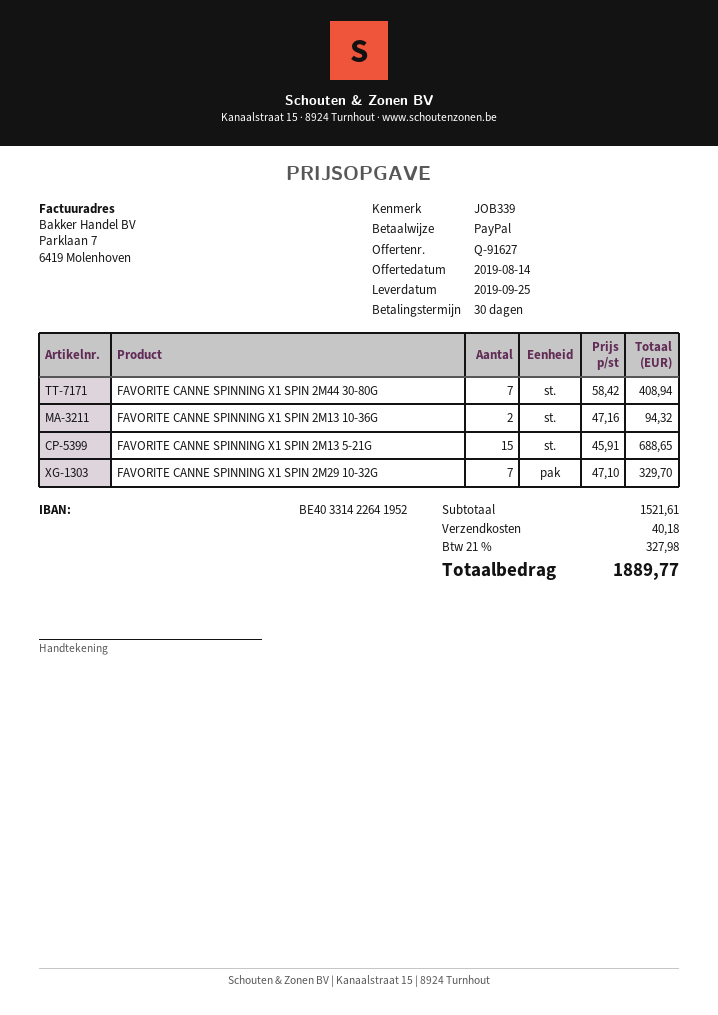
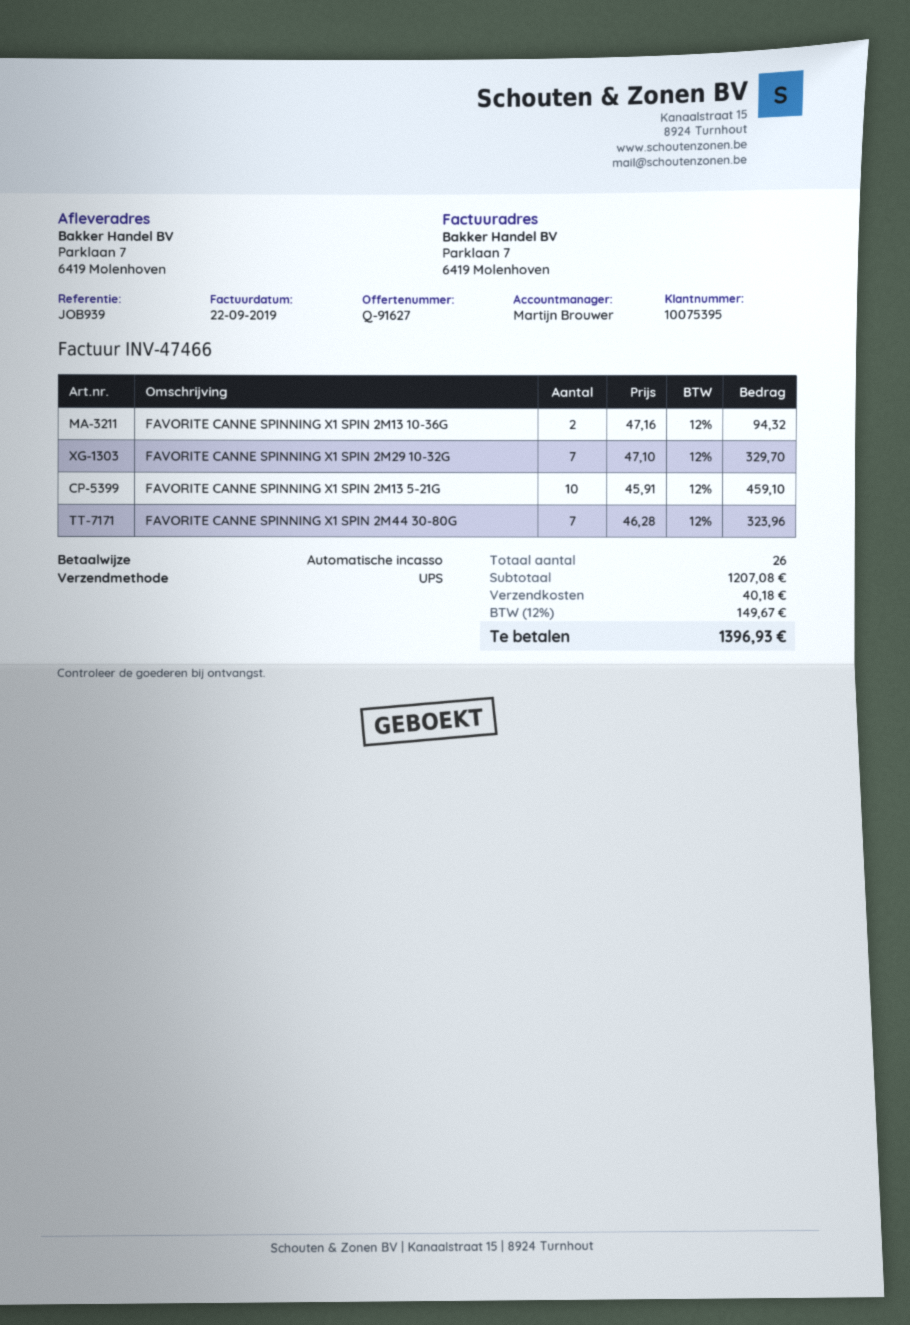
reference: JOB339 -> JOB939
payment method: PayPal -> direct debit
FAVORITE CANNE SPINNING X1 SPIN 2M44 30-80G: 7 x 58.42 = 408.94 -> 7 x 46.28 = 323.96
FAVORITE CANNE SPINNING X1 SPIN 2M13 5-21G: 15 x 45.91 = 688.65 -> 10 x 45.91 = 459.10
subtotal: 1521.61 -> 1207.08
tax: 21% = 327.98 -> 12% = 149.67
total: 1889.77 -> 1396.93

